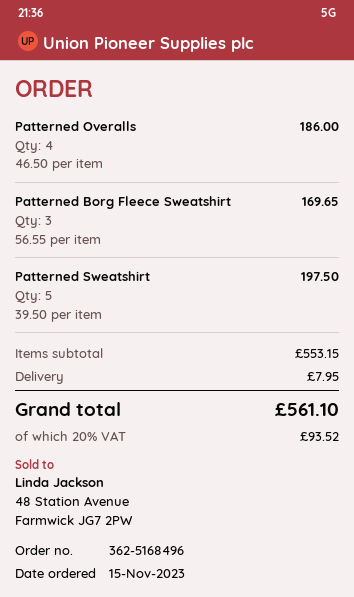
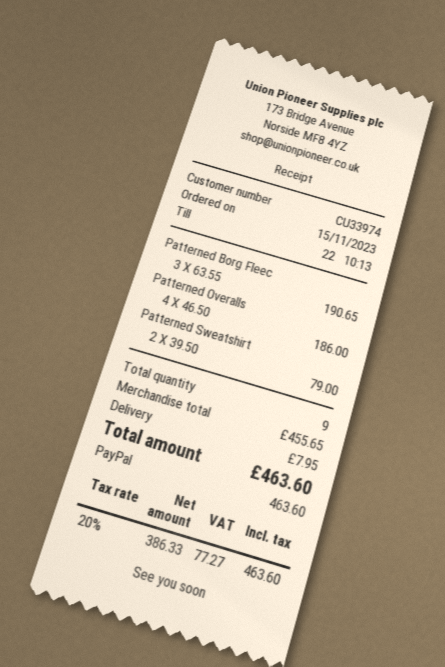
Patterned Borg Fleece Sweatshirt: 3 x 56.55 = 169.65 -> 3 x 63.55 = 190.65
Patterned Sweatshirt: 5 x 39.50 = 197.50 -> 2 x 39.50 = 79.00
subtotal: 553.15 -> 455.65
tax: 20% = 93.52 -> 20% = 77.27
total: 561.10 -> 463.60

